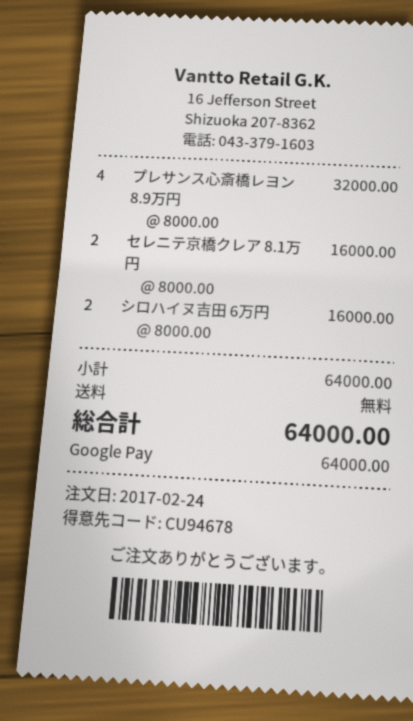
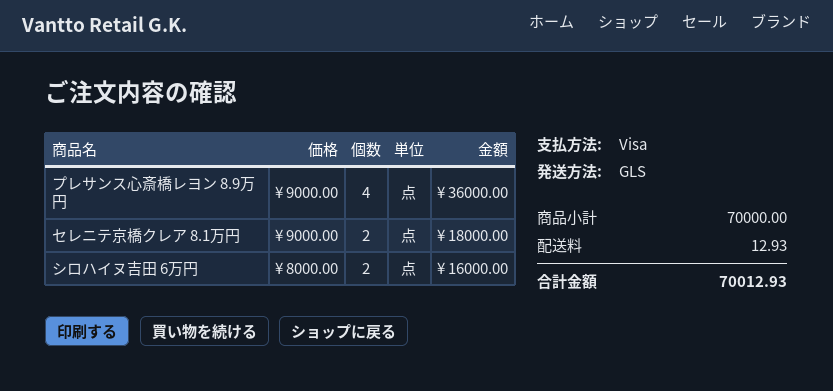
payment method: Google Pay -> Visa
プレサンス心斎橋レヨン 8.9万円: 4 x 8000.00 = 32000.00 -> 4 x 9000.00 = 36000.00
セレニテ京橋クレア 8.1万円: 2 x 8000.00 = 16000.00 -> 2 x 9000.00 = 18000.00
subtotal: 64000.00 -> 70000.00
shipping: 0.00 -> 12.93
total: 64000.00 -> 70012.93

